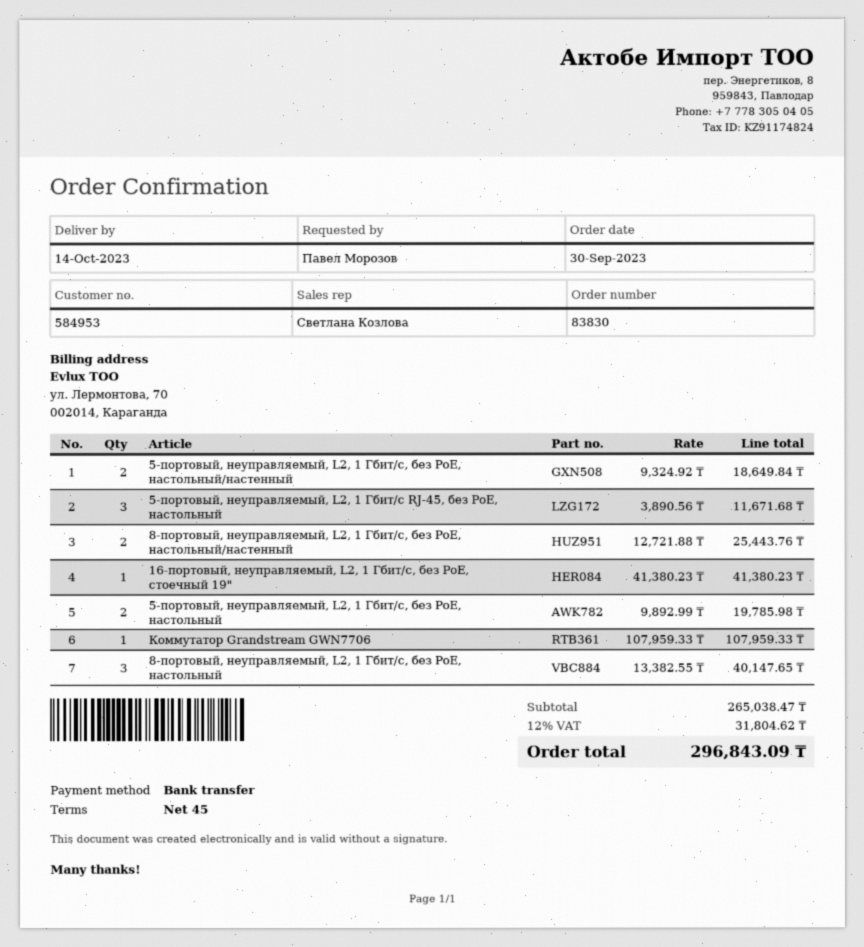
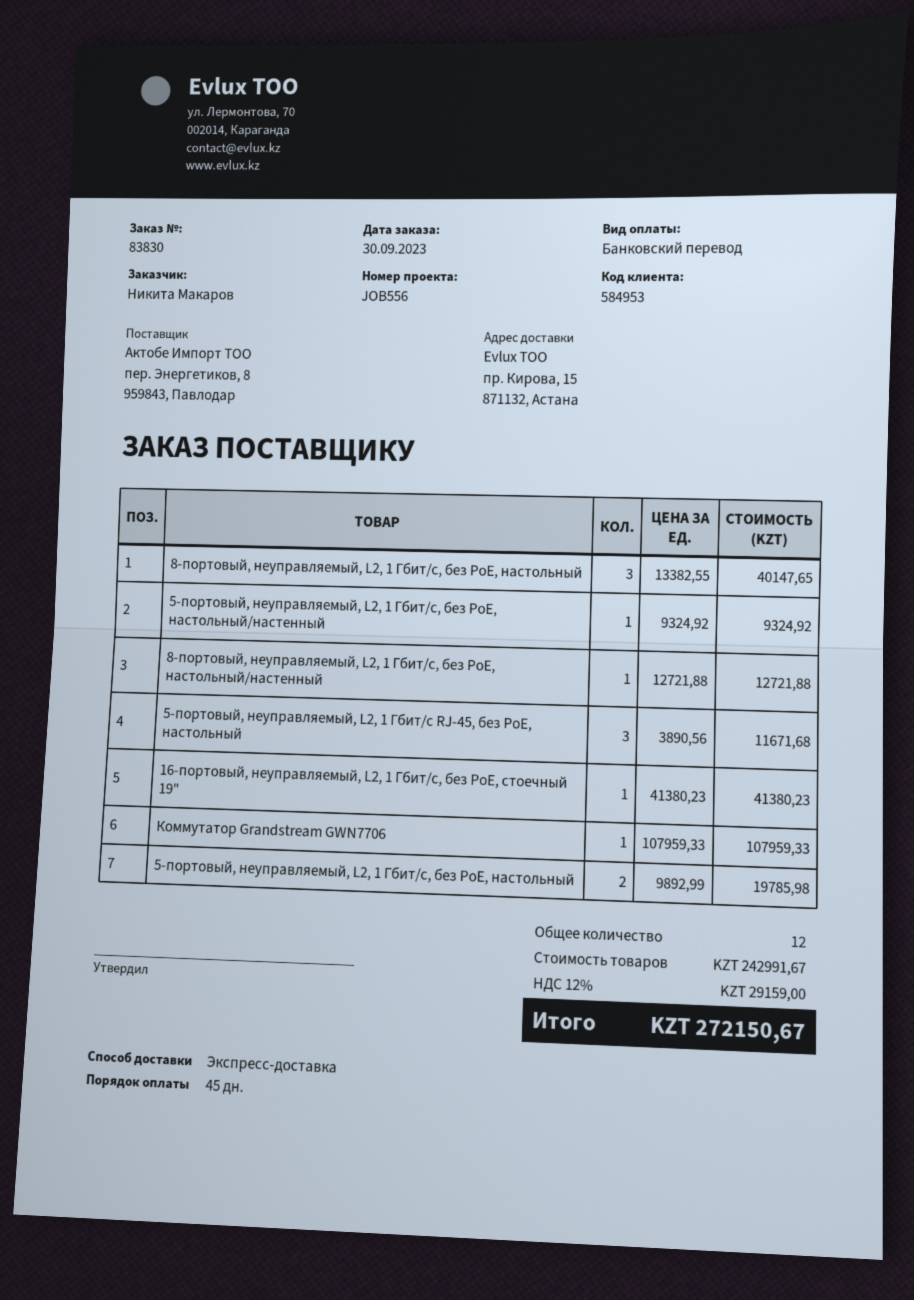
ordered by: Павел Морозов -> Никита Макаров
5-портовый, неуправляемый, L2, 1 Гбит/с, без PoE, настольный/настенный: 2 x 9324.92 = 18649.84 -> 1 x 9324.92 = 9324.92
8-портовый, неуправляемый, L2, 1 Гбит/с, без PoE, настольный/настенный: 2 x 12721.88 = 25443.76 -> 1 x 12721.88 = 12721.88
subtotal: 265038.47 -> 242991.67
tax: 12% = 31804.62 -> 12% = 29159.00
total: 296843.09 -> 272150.67

